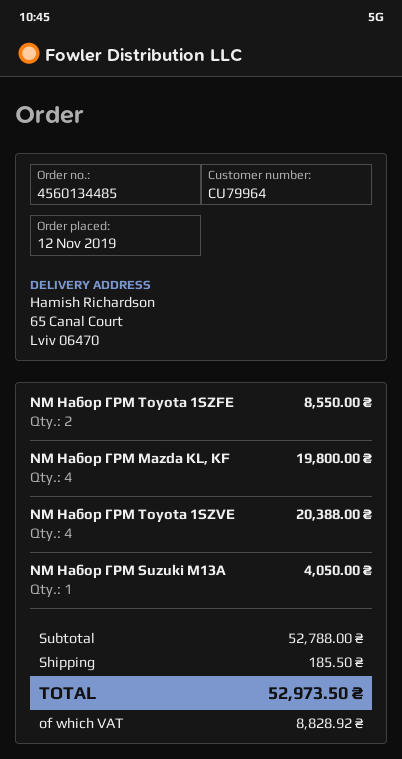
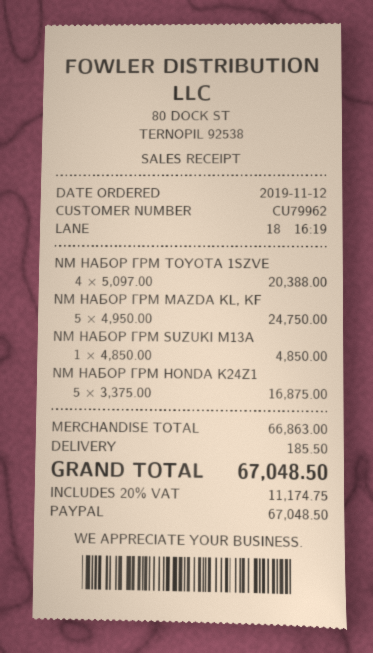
customer number: CU79964 -> CU79962
NM Набор ГРМ Toyota 1SZFE: 2 for 8550.00 -> none
NM Набор ГРМ Mazda KL, KF: 4 for 19800.00 -> 5 for 24750.00
NM Набор ГРМ Suzuki M13A: 1 for 4050.00 -> 1 for 4850.00
NM НАБОР ГРМ HONDA K24Z1: none -> 5 for 16875.00
subtotal: 52788.00 -> 66863.00
tax: 8828.92 -> 11174.75
total: 52973.50 -> 67048.50

